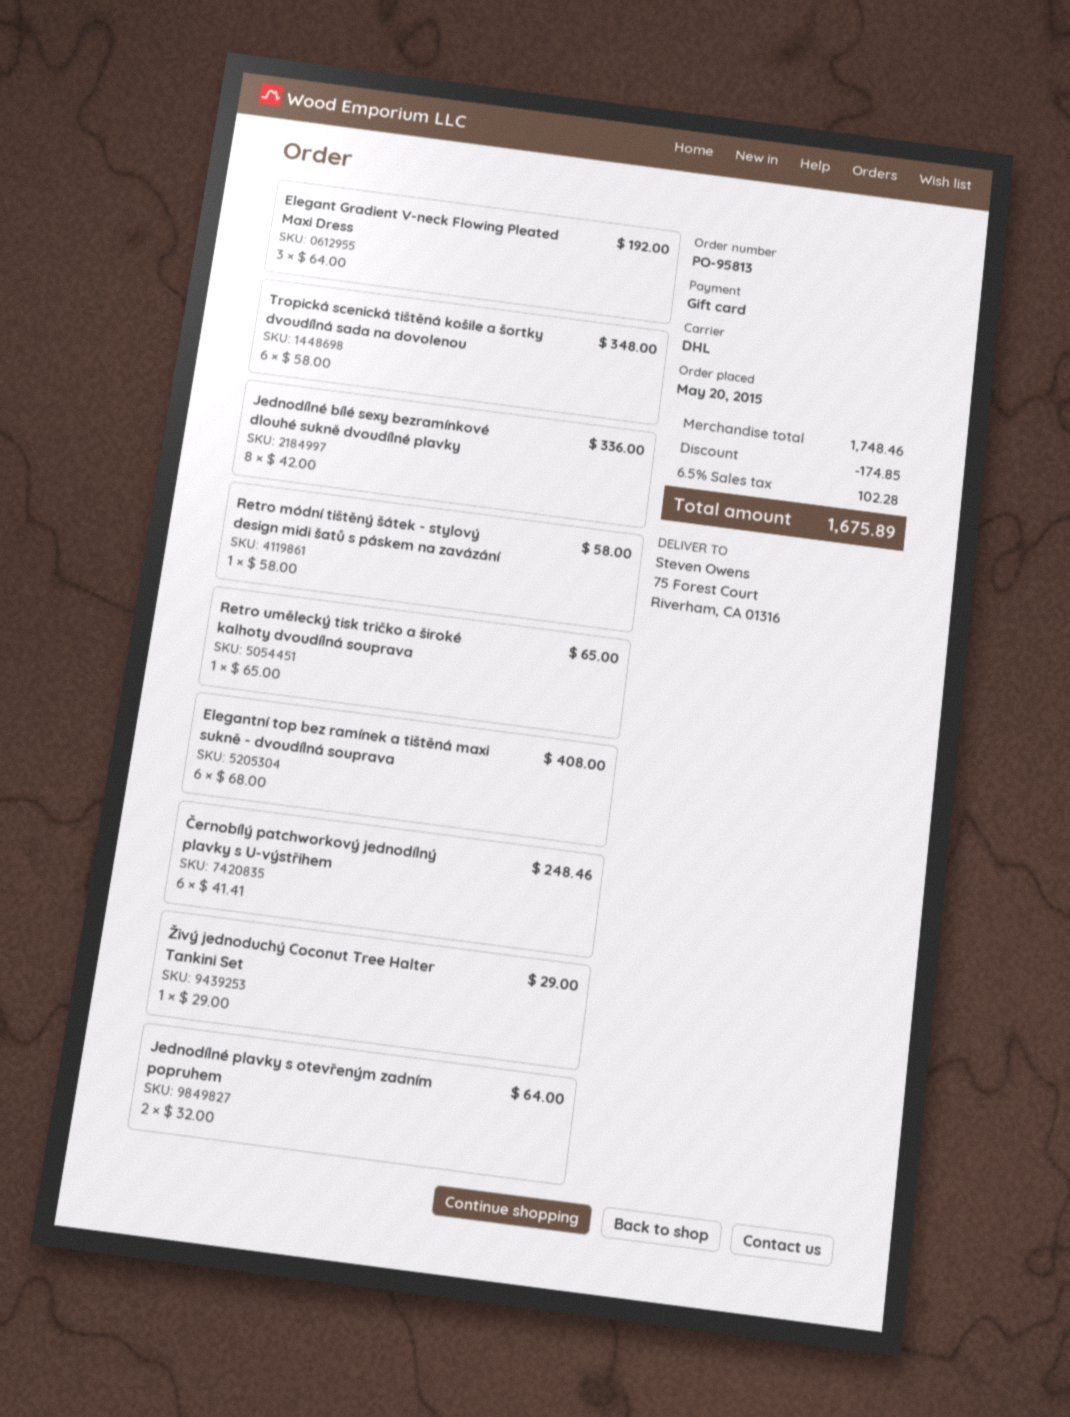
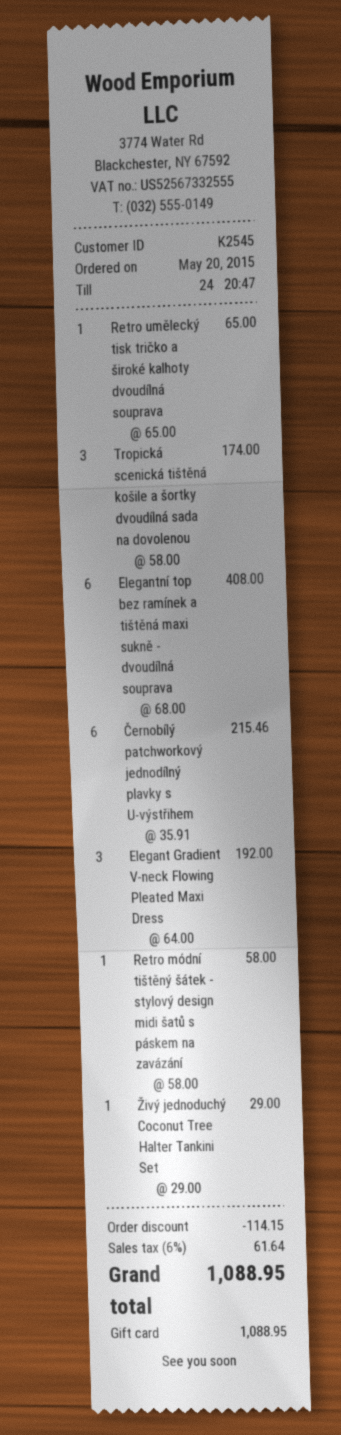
Tropická scenická tištěná košile a šortky dvoudílná sada na dovolenou: 6 x 58.00 = 348.00 -> 3 x 58.00 = 174.00
Jednodílné bílé sexy bezramínkové dlouhé sukně dvoudílné plavky: 8 x 42.00 = 336.00 -> none
Černobílý patchworkový jednodílný plavky s U-výstřihem: 6 x 41.41 = 248.46 -> 6 x 35.91 = 215.46
Jednodílné plavky s otevřeným zadním popruhem: 2 x 32.00 = 64.00 -> none
discount: 174.85 -> 114.15
tax: 6.5% = 102.28 -> 6% = 61.64
total: 1675.89 -> 1088.95

